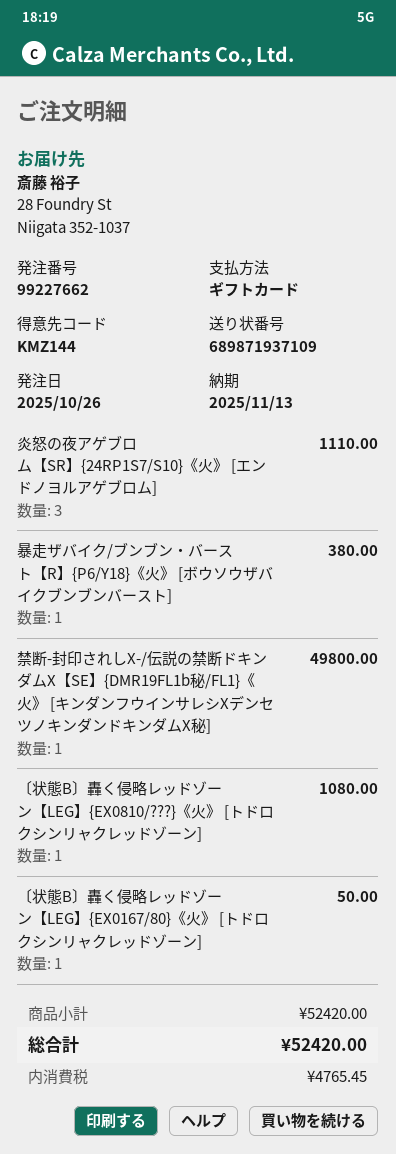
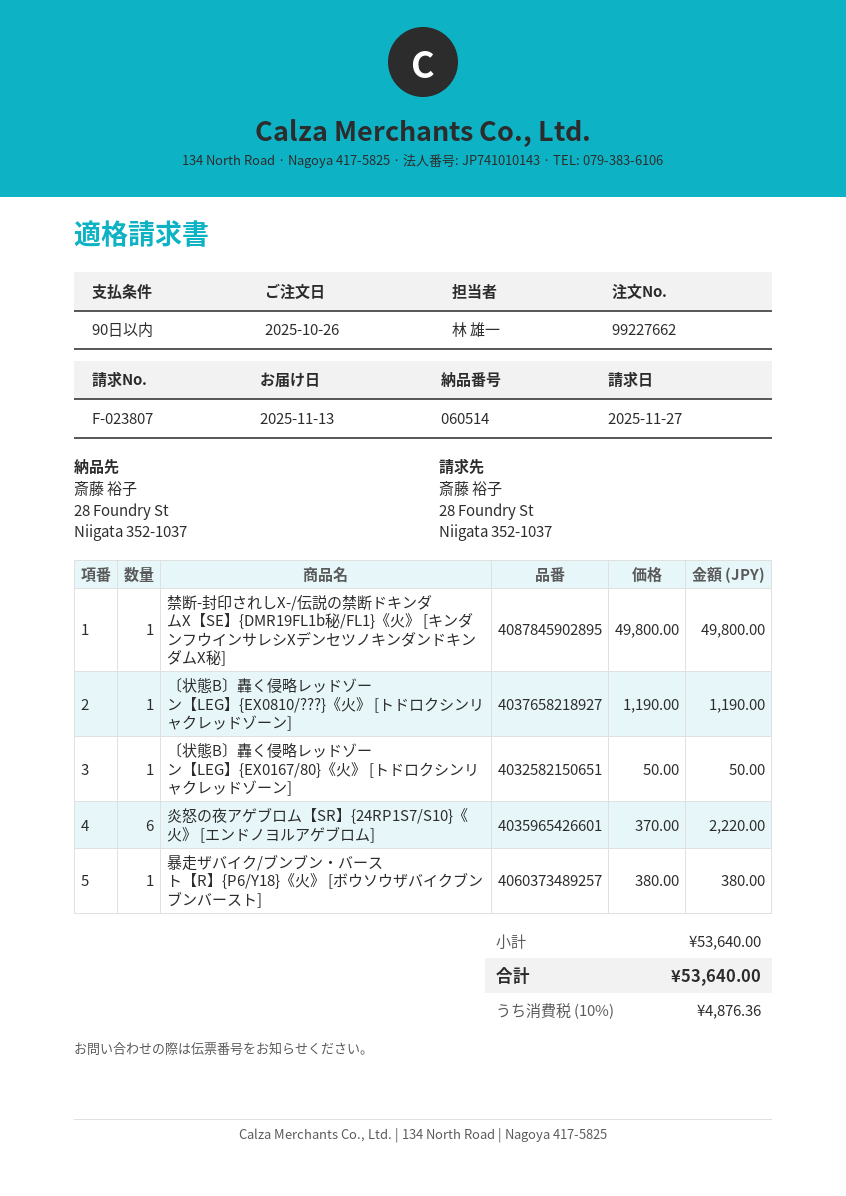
炎怒の夜アゲブロム【SR】{24RP1S7/S10}《火》 [エンドノヨルアゲブロム]: 3 for 1110.00 -> 6 for 2220.00
〔状態B〕轟く侵略レッドゾーン【LEG】{EX0810/???}《火》 [トドロクシンリャクレッドゾーン]: 1 for 1080.00 -> 1 for 1190.00
subtotal: 52420.00 -> 53640.00
tax: 4765.45 -> 4876.36
total: 52420.00 -> 53640.00

